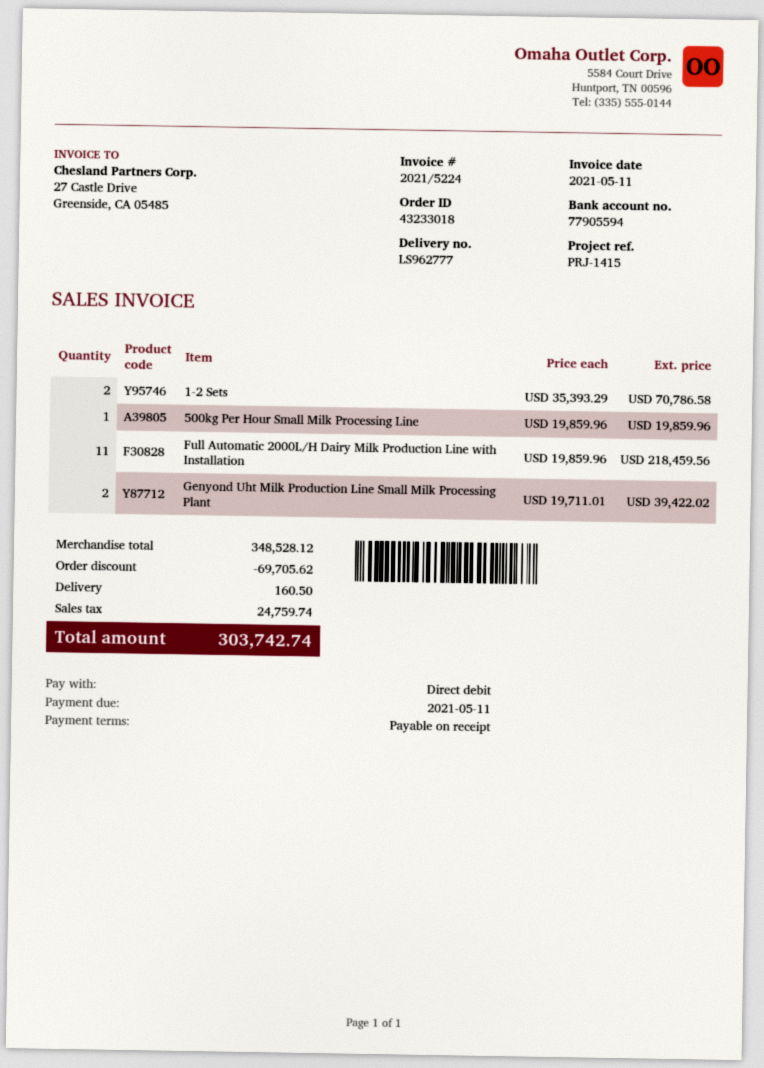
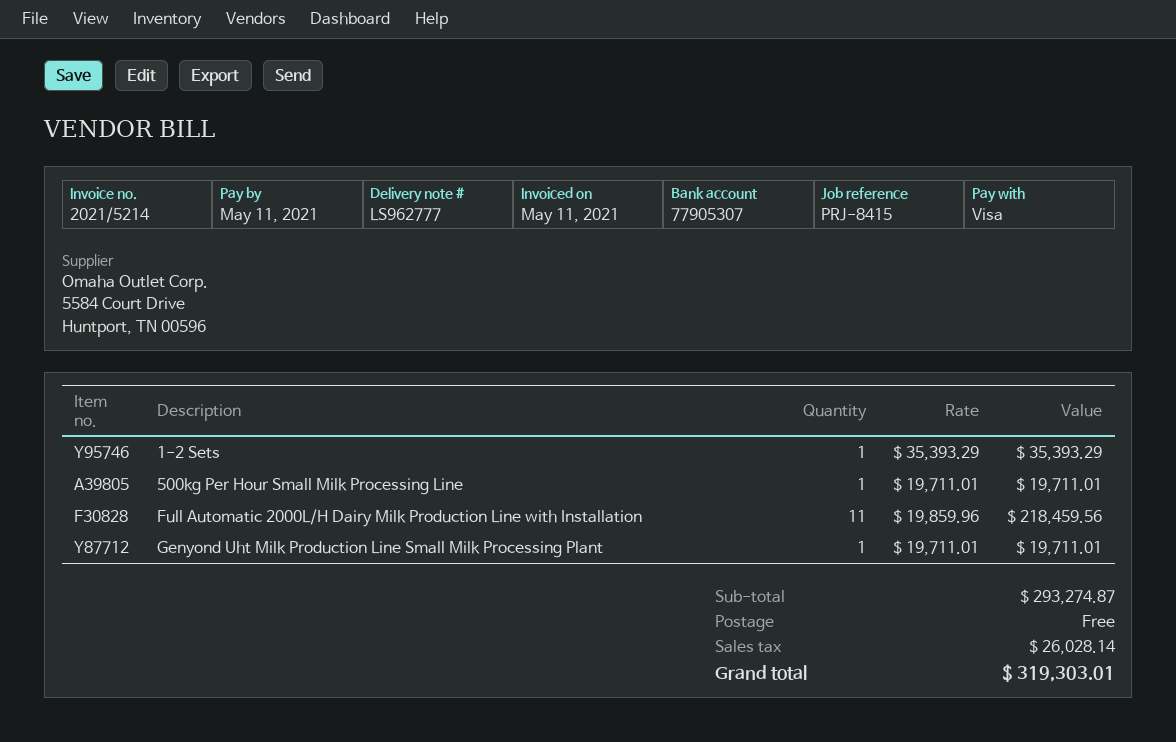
invoice number: 2021/5224 -> 2021/5214
reference: PRJ-1415 -> PRJ-8415
payment method: direct debit -> Visa
bank account: 77905594 -> 77905307
1-2 Sets: 2 x 35393.29 = 70786.58 -> 1 x 35393.29 = 35393.29
500kg Per Hour Small Milk Processing Line: 1 x 19859.96 = 19859.96 -> 1 x 19711.01 = 19711.01
Genyond Uht Milk Production Line Small Milk Processing Plant: 2 x 19711.01 = 39422.02 -> 1 x 19711.01 = 19711.01
subtotal: 348528.12 -> 293274.87
discount: 69705.62 -> none
shipping: 160.50 -> 0.00
tax: 24759.74 -> 26028.14
total: 303742.74 -> 319303.01

